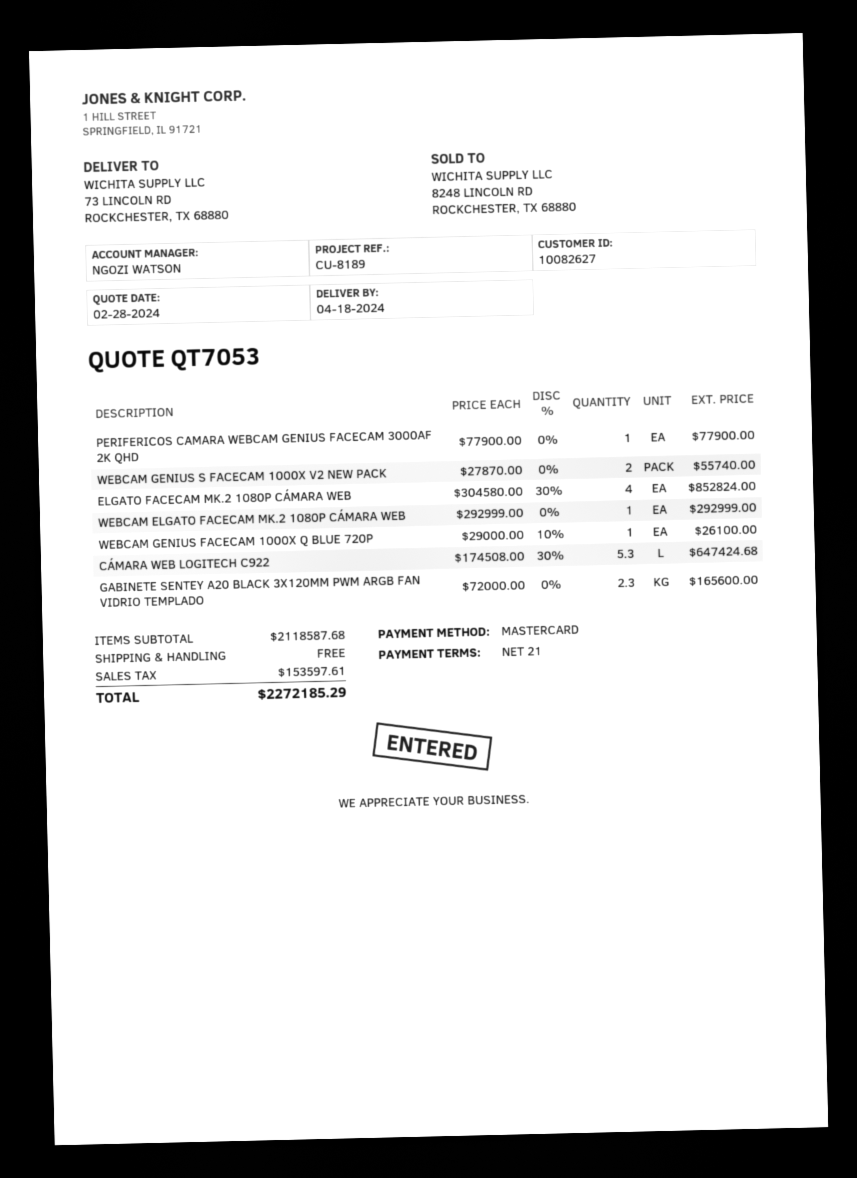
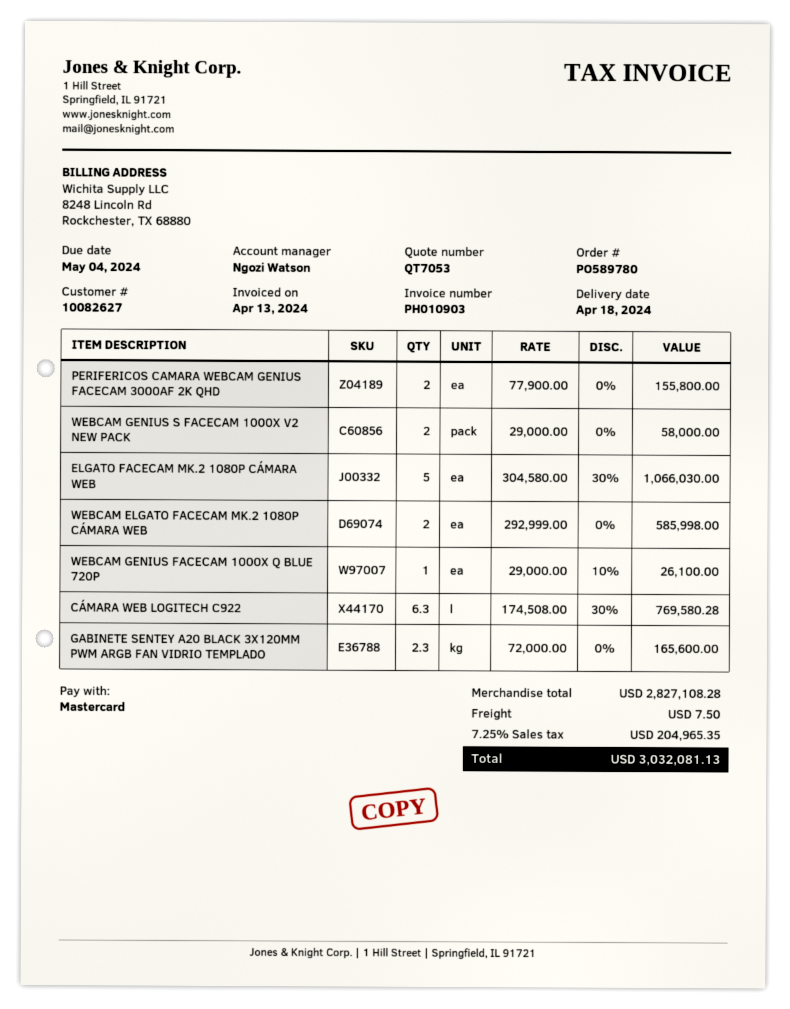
PERIFERICOS CAMARA WEBCAM GENIUS FACECAM 3000AF 2K QHD: 1 x 77900.00 = 77900.00 -> 2 x 77900.00 = 155800.00
WEBCAM GENIUS S FACECAM 1000X V2 NEW PACK: 2 x 27870.00 = 55740.00 -> 2 x 29000.00 = 58000.00
ELGATO FACECAM MK.2 1080P CÁMARA WEB: 4 x 304580.00 - 30% = 852824.00 -> 5 x 304580.00 - 30% = 1066030.00
WEBCAM ELGATO FACECAM MK.2 1080P CÁMARA WEB: 1 x 292999.00 = 292999.00 -> 2 x 292999.00 = 585998.00
CÁMARA WEB LOGITECH C922: 5.3 x 174508.00 - 30% = 647424.68 -> 6.3 x 174508.00 - 30% = 769580.28
subtotal: 2118587.68 -> 2827108.28
shipping: 0.00 -> 7.50
tax: 153597.61 -> 204965.35
total: 2272185.29 -> 3032081.13

